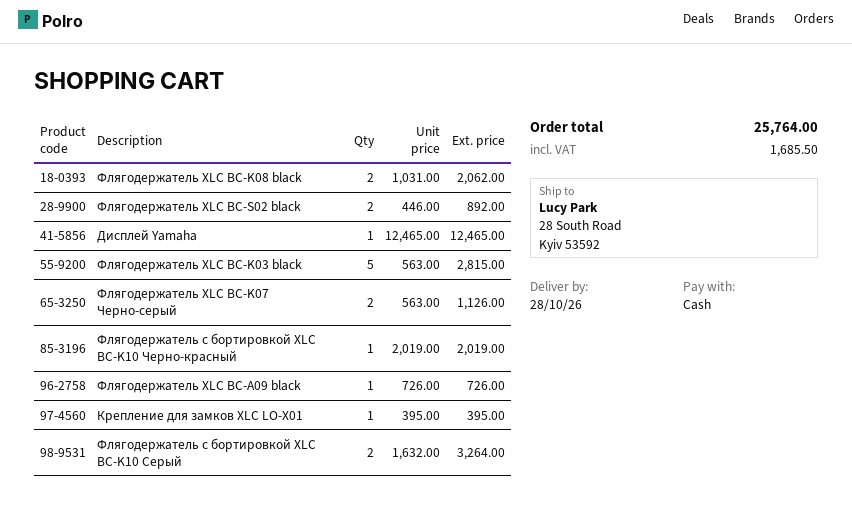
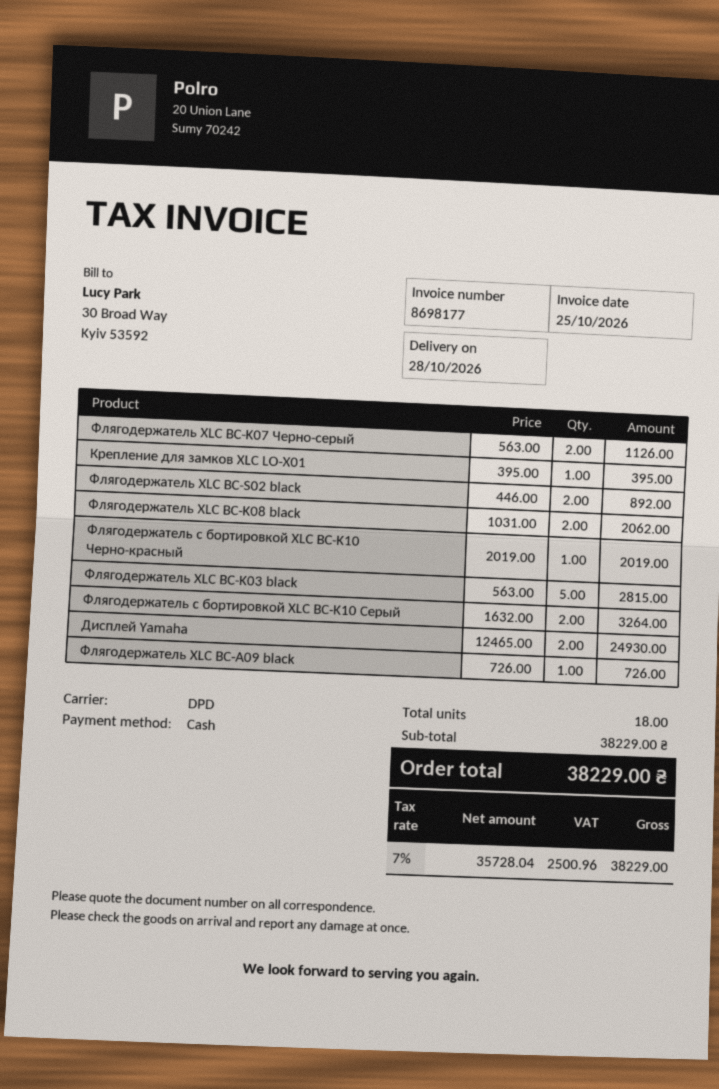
Дисплей Yamaha: 1 x 12465.00 = 12465.00 -> 2 x 12465.00 = 24930.00
tax: 1685.50 -> 2500.96
total: 25764.00 -> 38229.00

